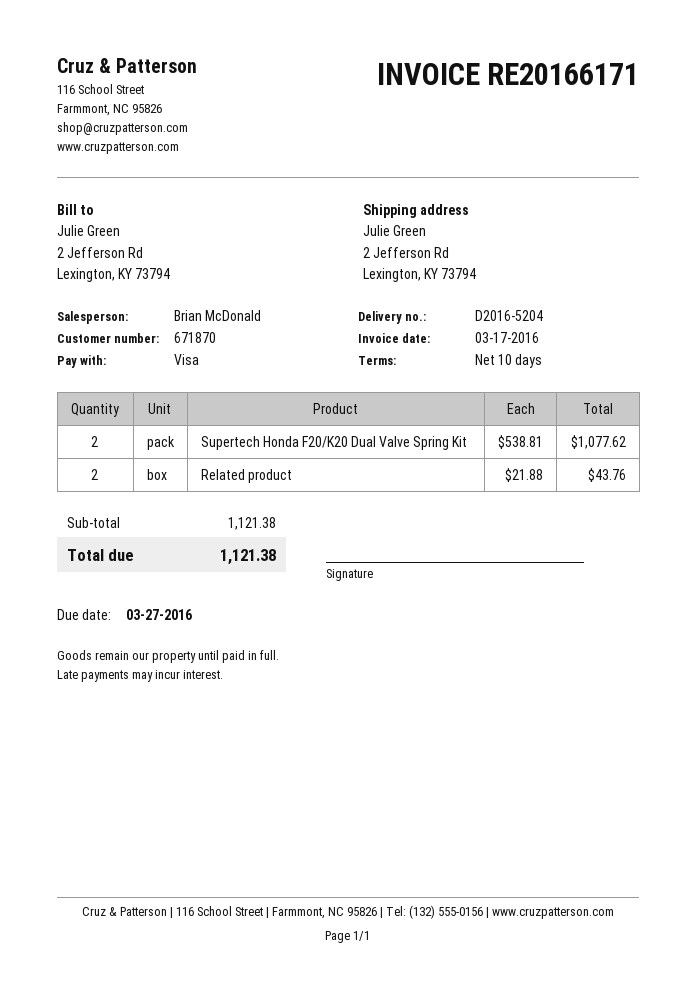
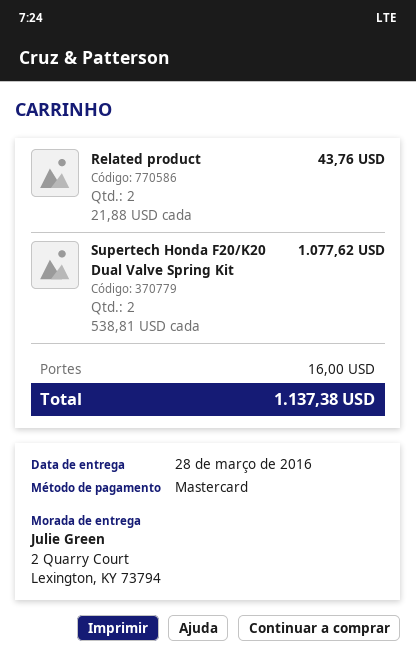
payment method: Visa -> Mastercard
ship to: 2 Jefferson Rd, Lexington, KY 73794 -> 2 Quarry Court, Lexington, KY 73794
shipping: none -> 16.00
total: 1121.38 -> 1137.38

